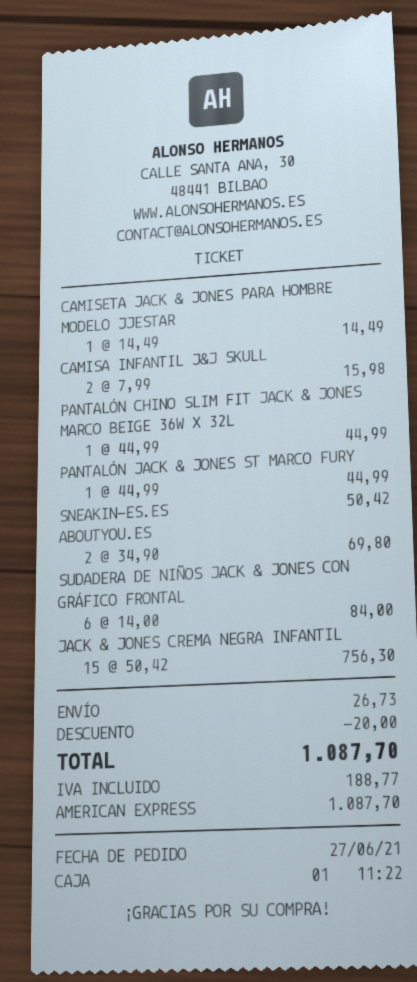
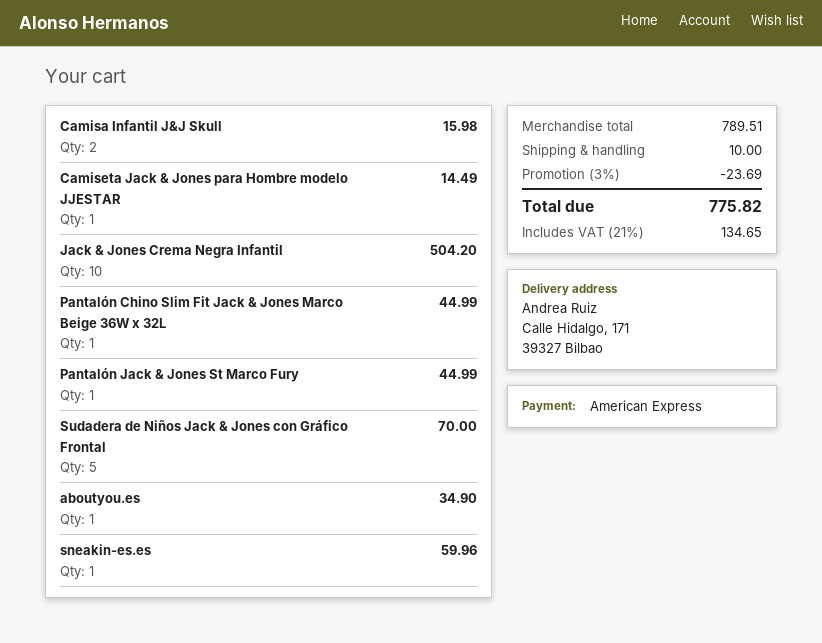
SNEAKIN-ES.ES: 1 for 50.42 -> 1 for 59.96
ABOUTYOU.ES: 2 for 69.80 -> 1 for 34.90
SUDADERA DE NIÑOS JACK & JONES CON GRÁFICO FRONTAL: 6 for 84.00 -> 5 for 70.00
JACK & JONES CREMA NEGRA INFANTIL: 15 for 756.30 -> 10 for 504.20
discount: 20.00 -> 23.69
shipping: 26.73 -> 10.00
tax: 188.77 -> 134.65
total: 1087.70 -> 775.82

